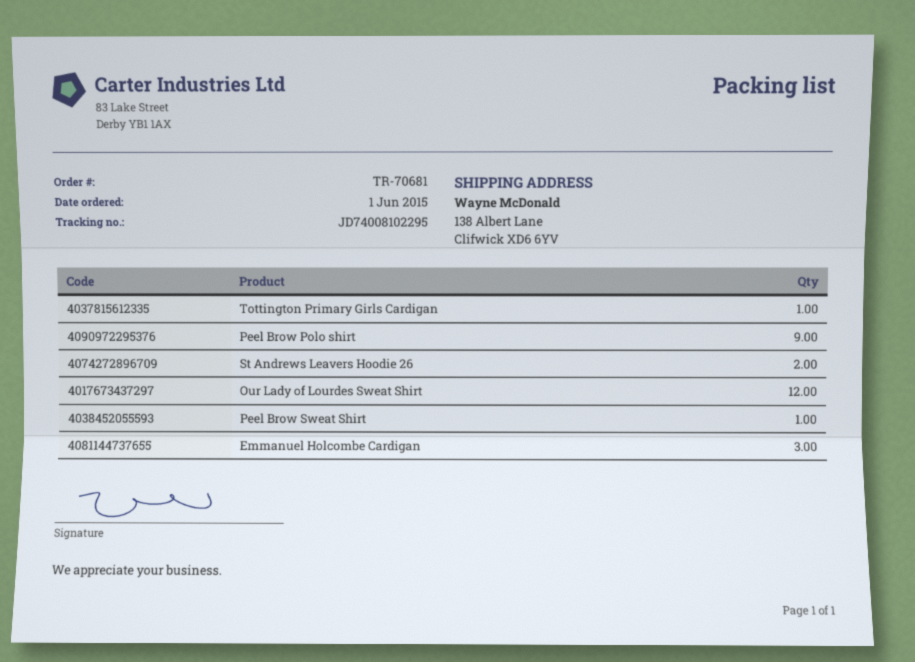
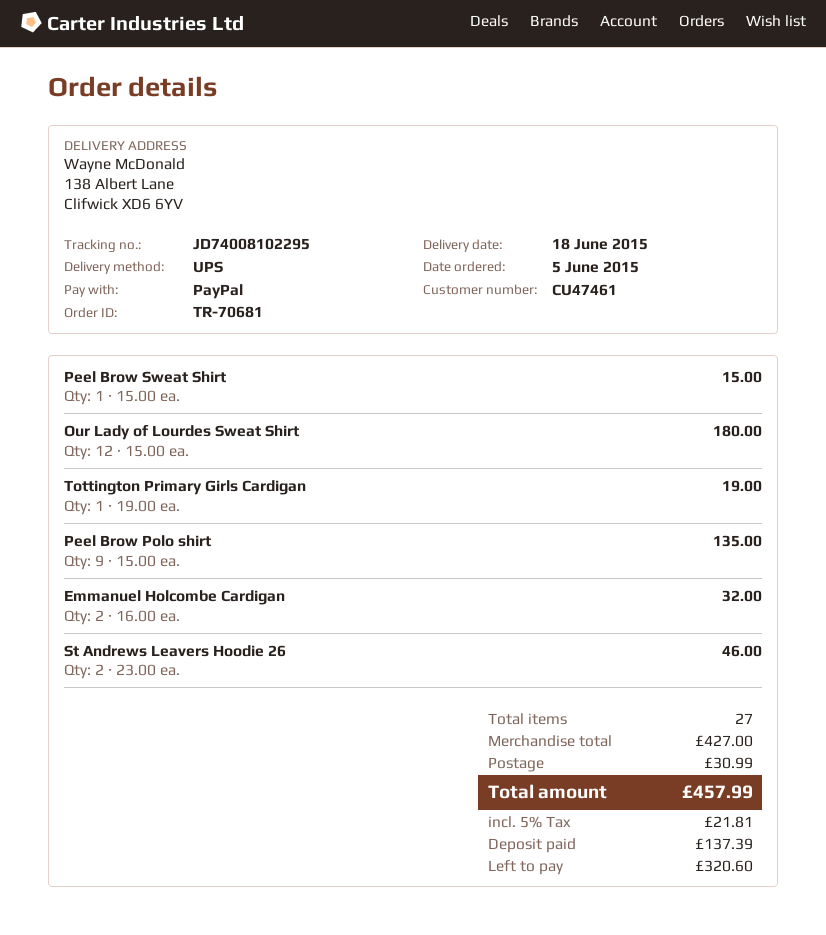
order date: 2015-06-01 -> 2015-06-05
Emmanuel Holcombe Cardigan: 3 -> 2

